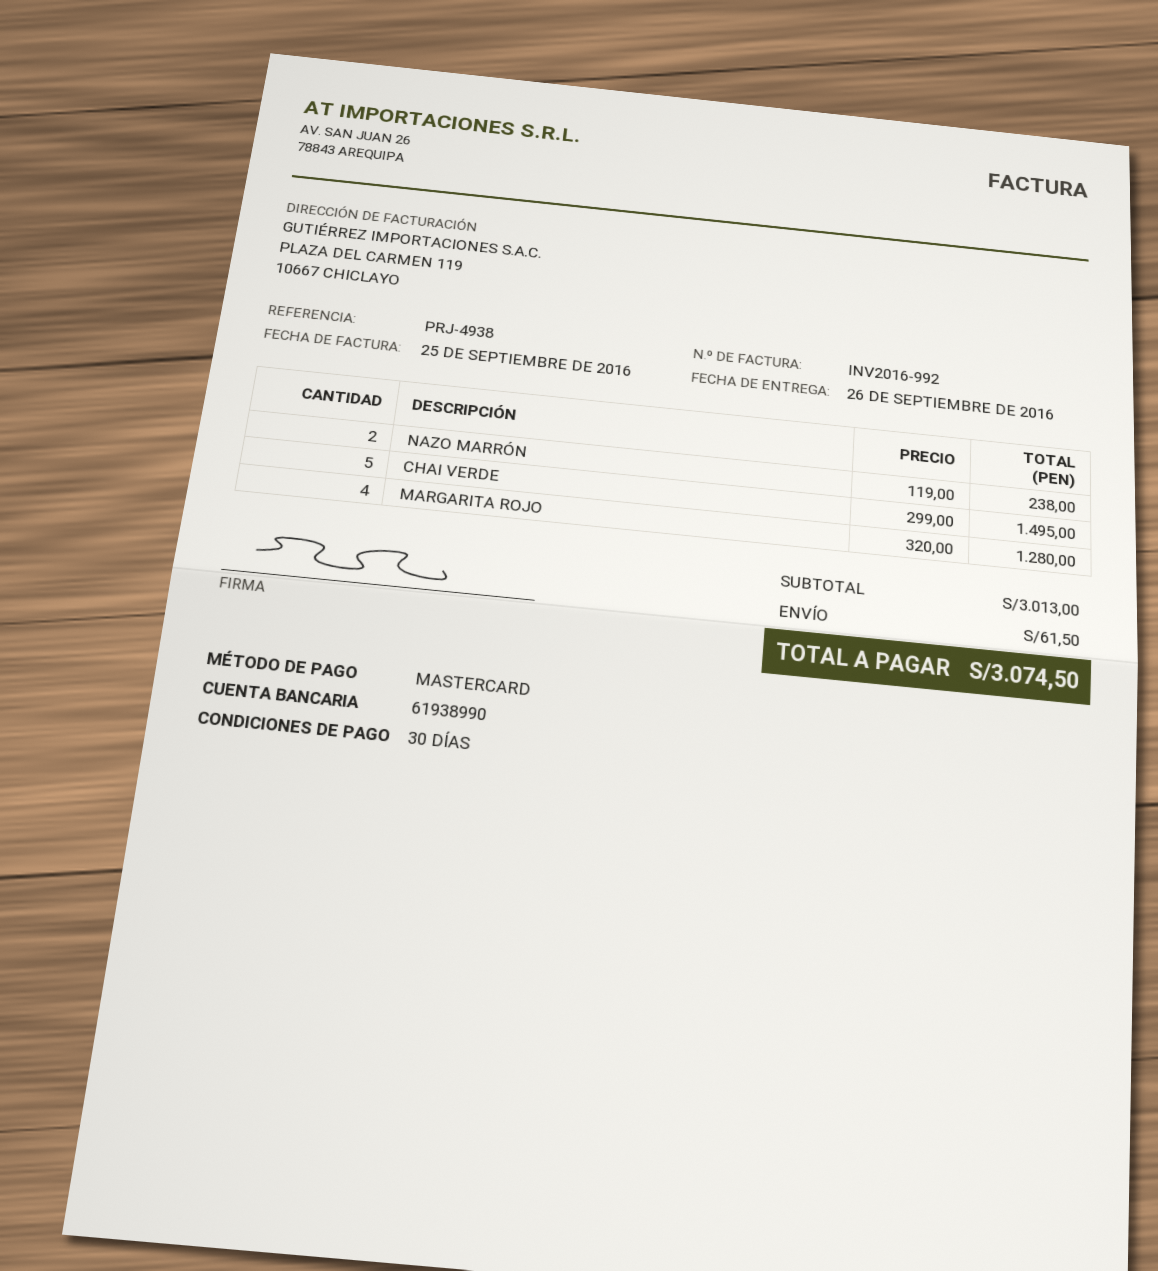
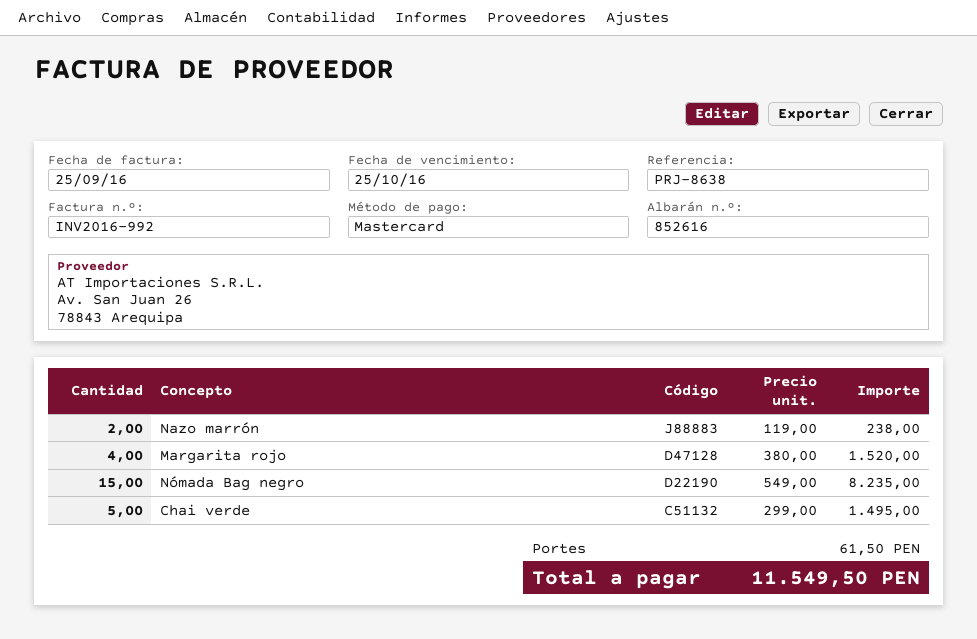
reference: PRJ-4938 -> PRJ-8638
MARGARITA ROJO: 4 x 320.00 = 1280.00 -> 4 x 380.00 = 1520.00
Nómada Bag negro: none -> 15 x 549.00 = 8235.00
total: 3074.50 -> 11549.50

